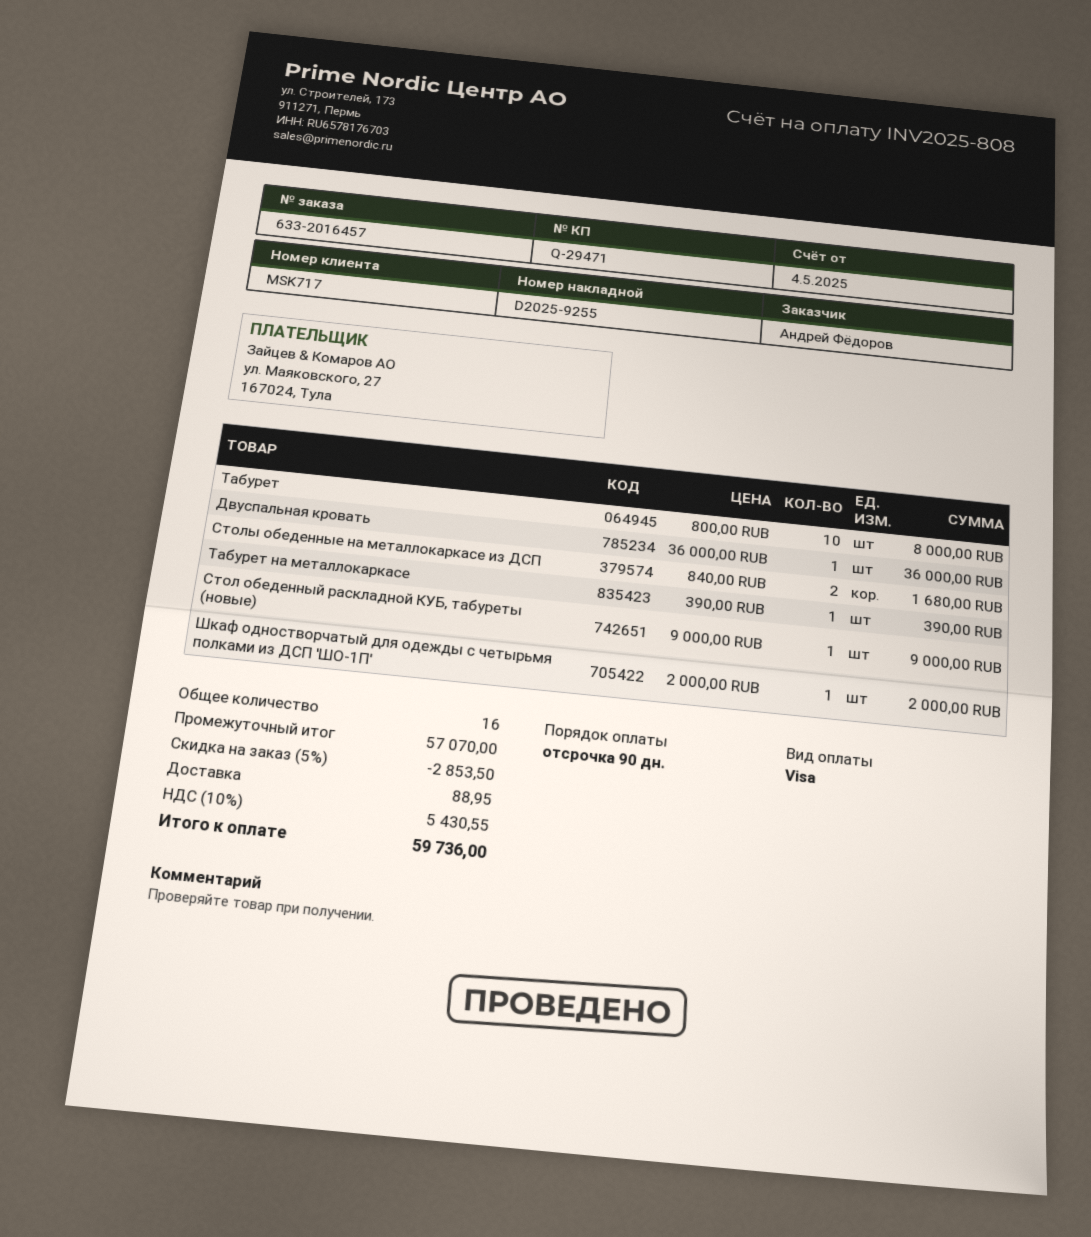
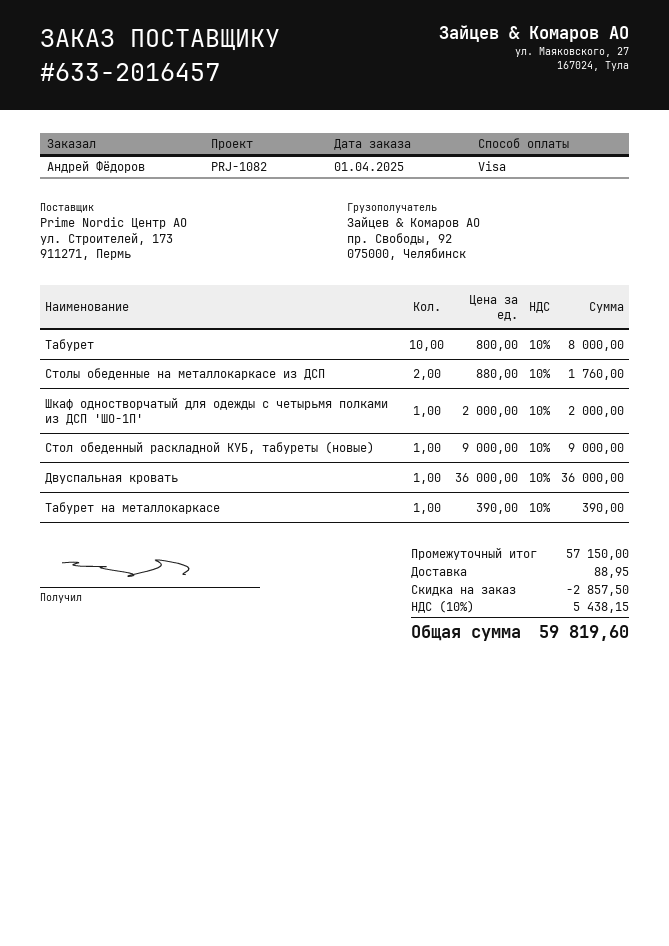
Столы обеденные на металлокаркасе из ДСП: 2 x 840.00 = 1680.00 -> 2 x 880.00 = 1760.00
subtotal: 57070.00 -> 57150.00
discount: 2853.50 -> 2857.50
tax: 10% = 5430.55 -> 10% = 5438.15
total: 59736.00 -> 59819.60

